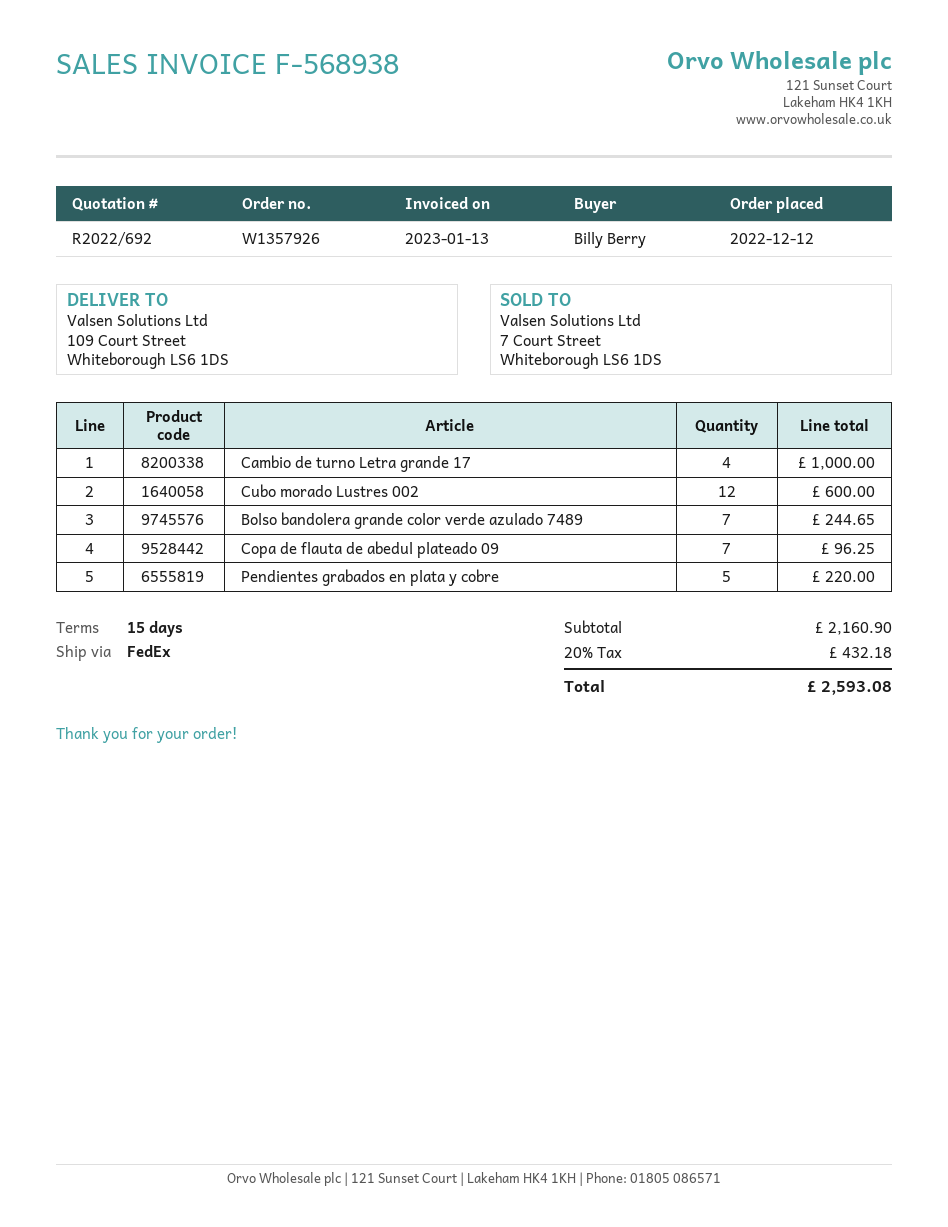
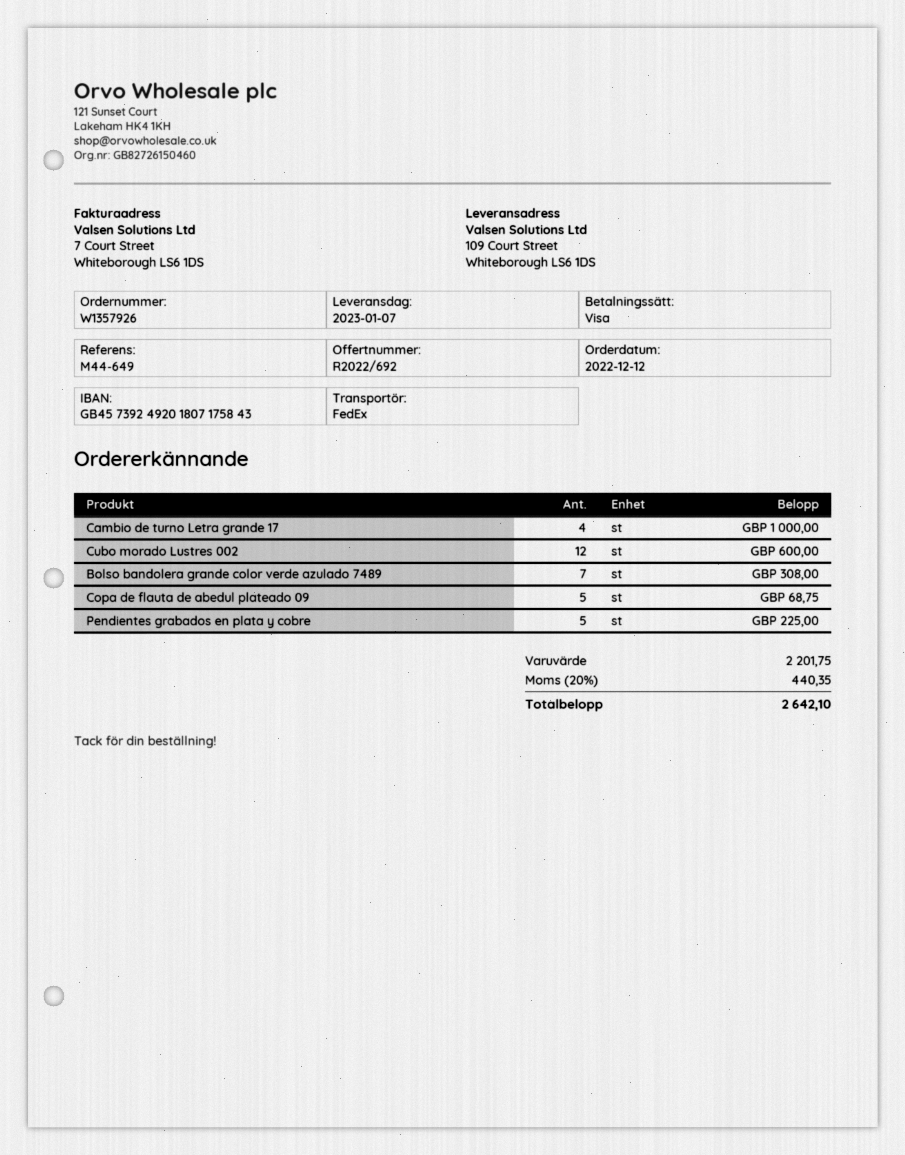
Bolso bandolera grande color verde azulado 7489: 7 for 244.65 -> 7 for 308.00
Copa de flauta de abedul plateado 09: 7 for 96.25 -> 5 for 68.75
Pendientes grabados en plata y cobre: 5 for 220.00 -> 5 for 225.00
subtotal: 2160.90 -> 2201.75
tax: 20% = 432.18 -> 20% = 440.35
total: 2593.08 -> 2642.10

